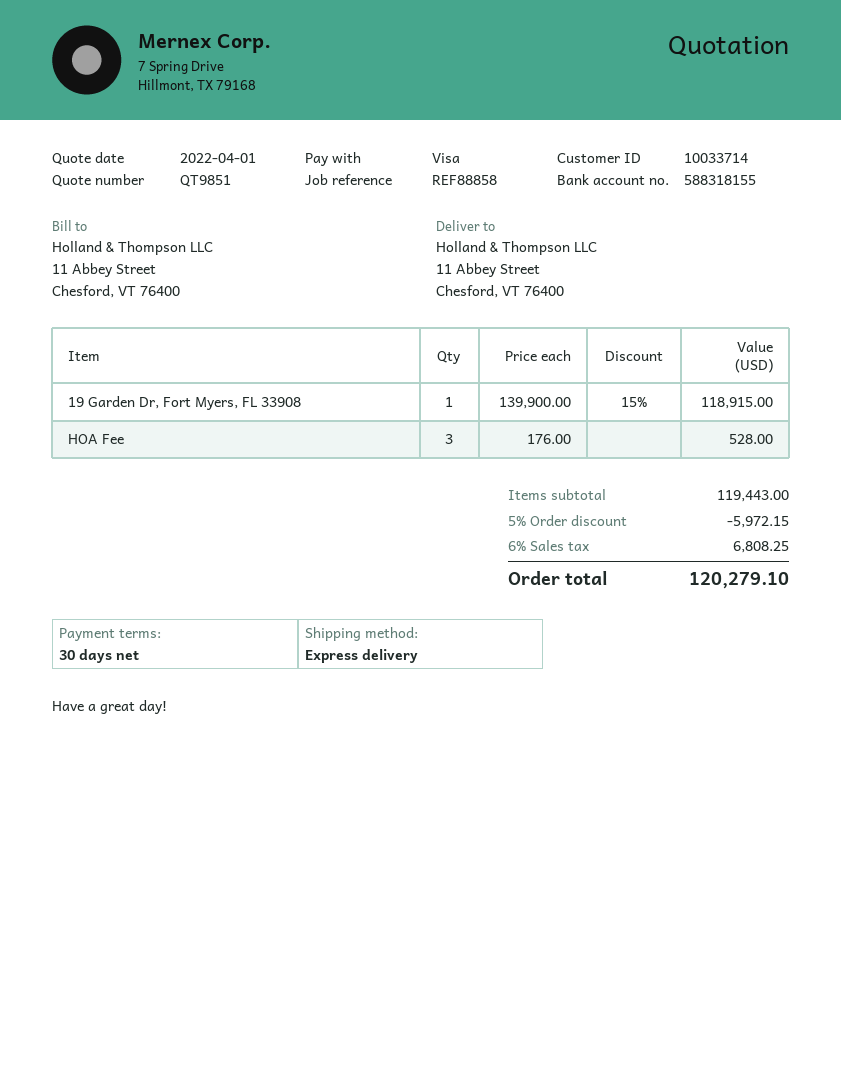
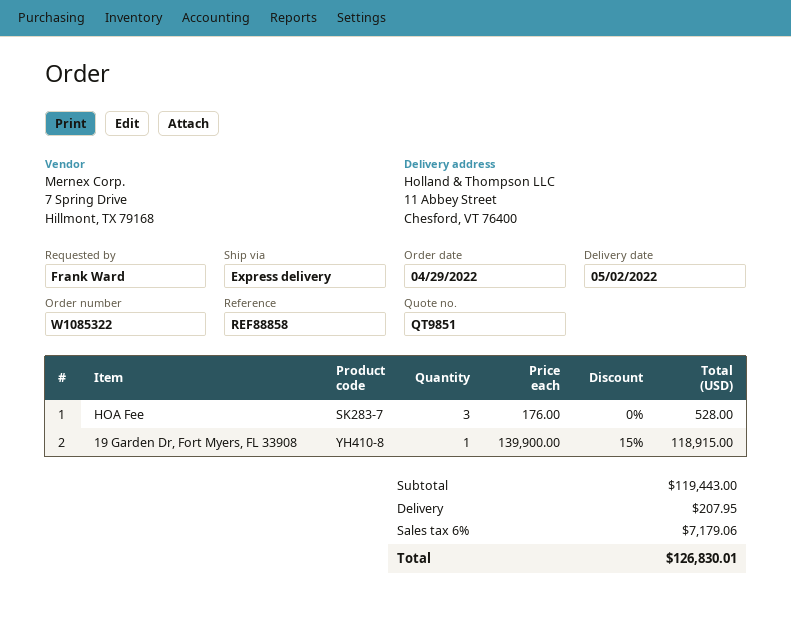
discount: 5% = 5972.15 -> none
shipping: none -> 207.95
tax: 6% = 6808.25 -> 6% = 7179.06
total: 120279.10 -> 126830.01

